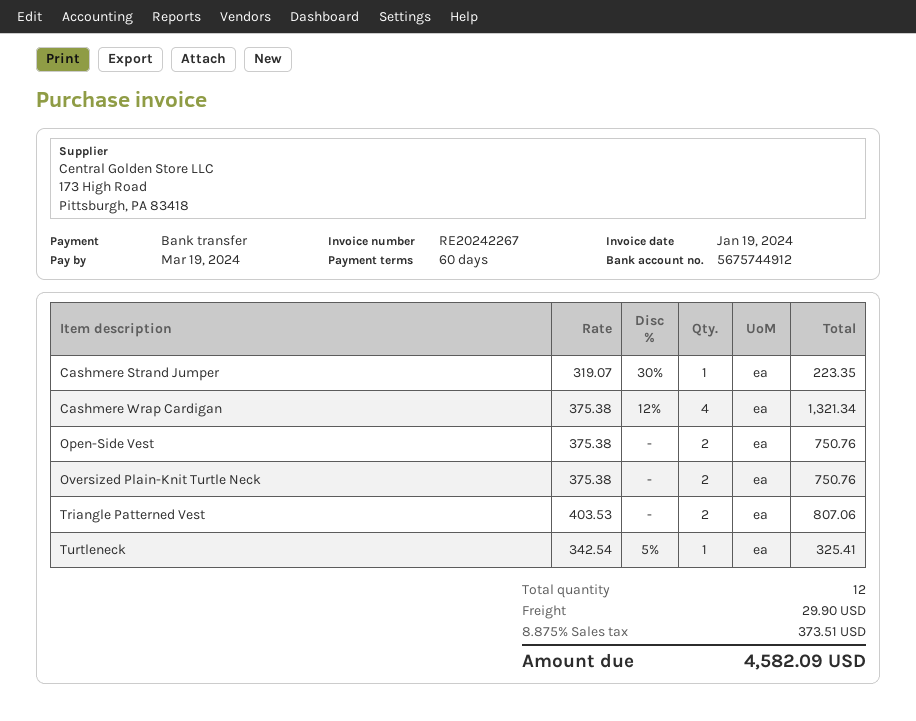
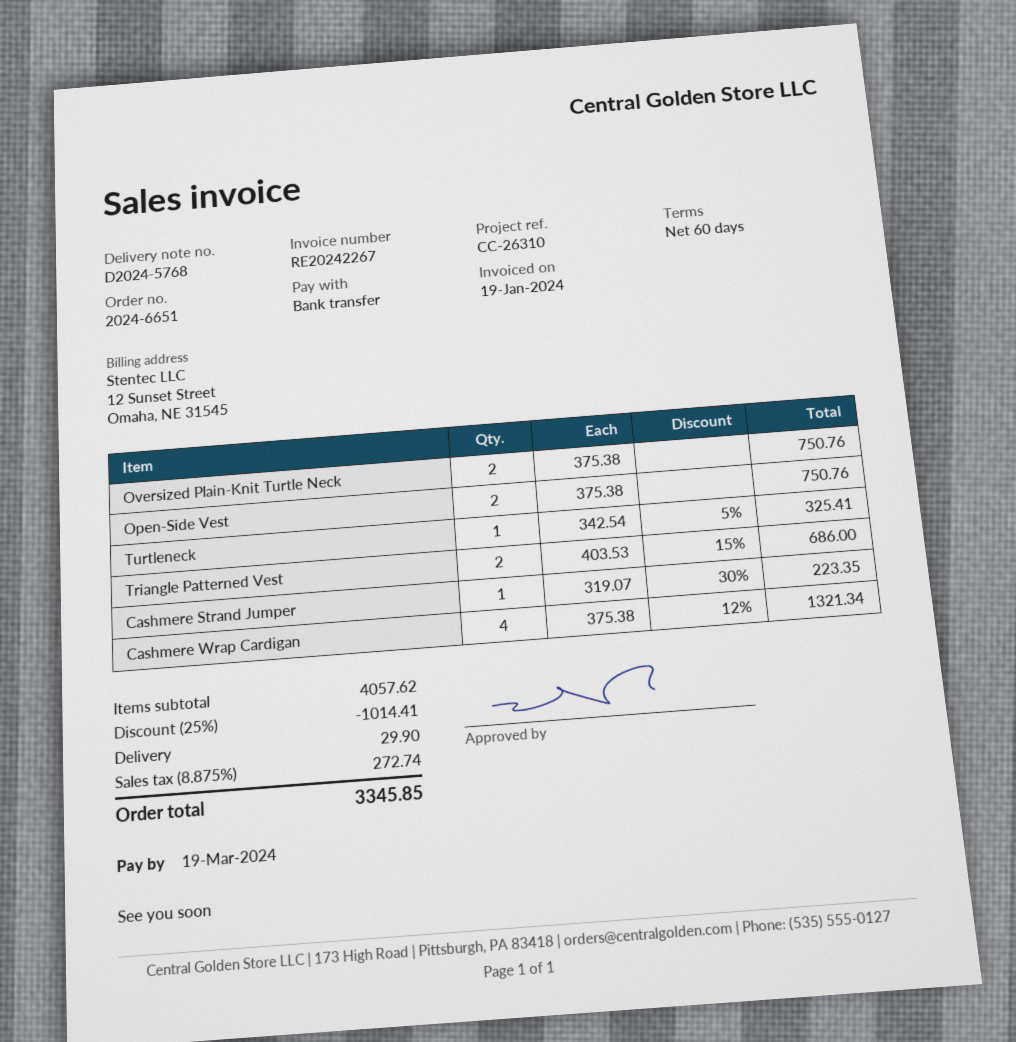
Triangle Patterned Vest: 2 x 403.53 = 807.06 -> 2 x 403.53 - 15% = 686.00
discount: none -> 25% = 1014.41
tax: 8.875% = 373.51 -> 8.875% = 272.74
total: 4582.09 -> 3345.85

